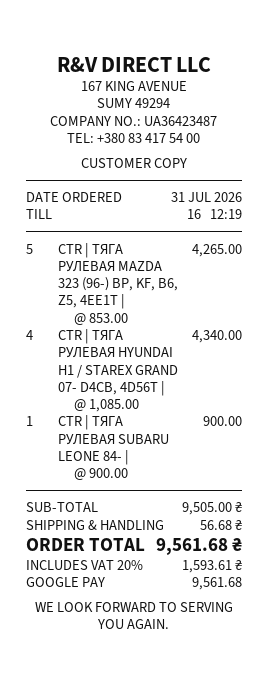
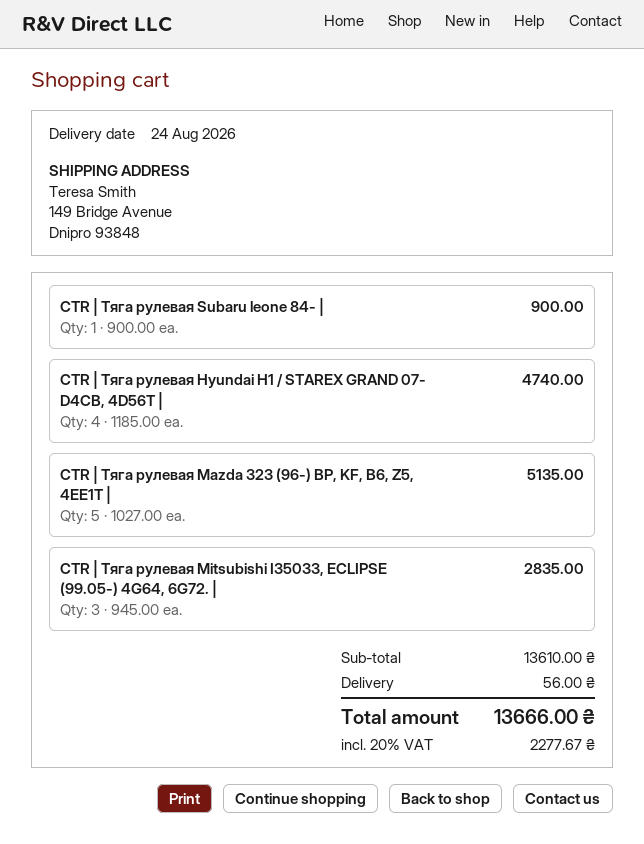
CTR | ТЯГА РУЛЕВАЯ MAZDA 323 (96-) BP, KF, B6, Z5, 4EE1T |: 5 x 853.00 = 4265.00 -> 5 x 1027.00 = 5135.00
CTR | ТЯГА РУЛЕВАЯ HYUNDAI H1 / STAREX GRAND 07- D4CB, 4D56T |: 4 x 1085.00 = 4340.00 -> 4 x 1185.00 = 4740.00
CTR | Тяга рулевая Mitsubishi I35033, ECLIPSE (99.05-) 4G64, 6G72. |: none -> 3 x 945.00 = 2835.00
subtotal: 9505.00 -> 13610.00
shipping: 56.68 -> 56.00
tax: 20% = 1593.61 -> 20% = 2277.67
total: 9561.68 -> 13666.00

